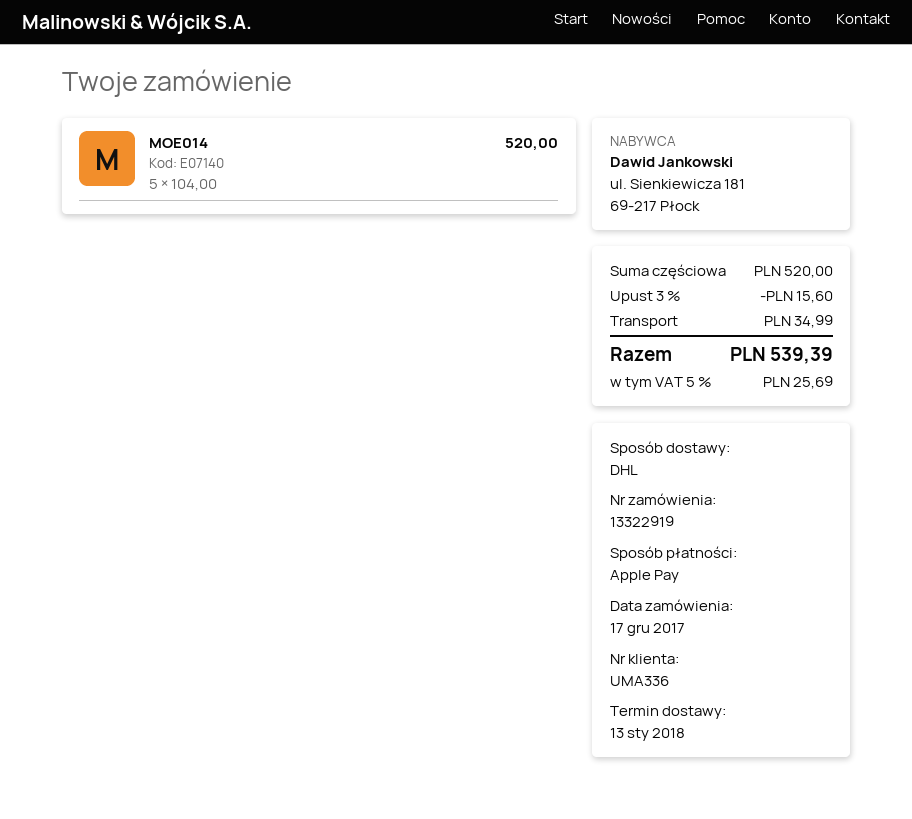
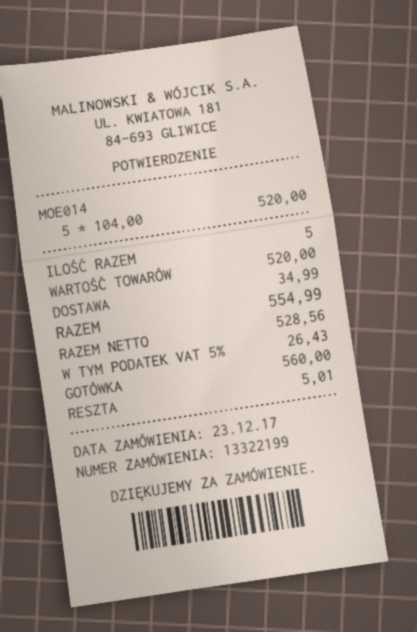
order number: 13322919 -> 13322199
order date: 2017-12-17 -> 2017-12-23
payment method: Apple Pay -> cash
discount: 3% = 15.60 -> none
tax: 5% = 25.69 -> 5% = 26.43
total: 539.39 -> 554.99

